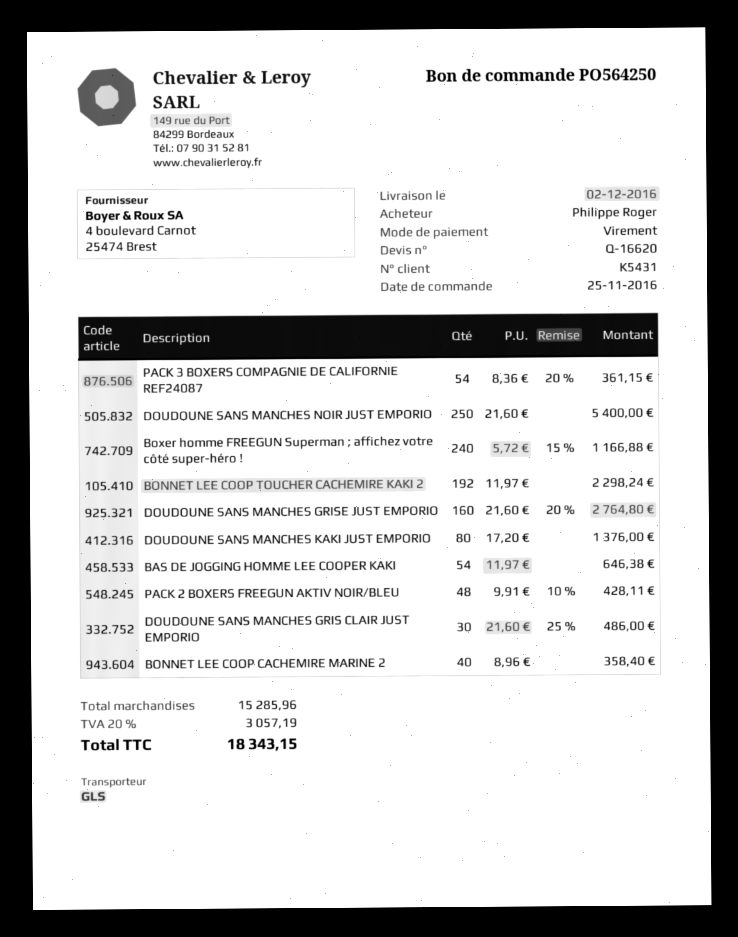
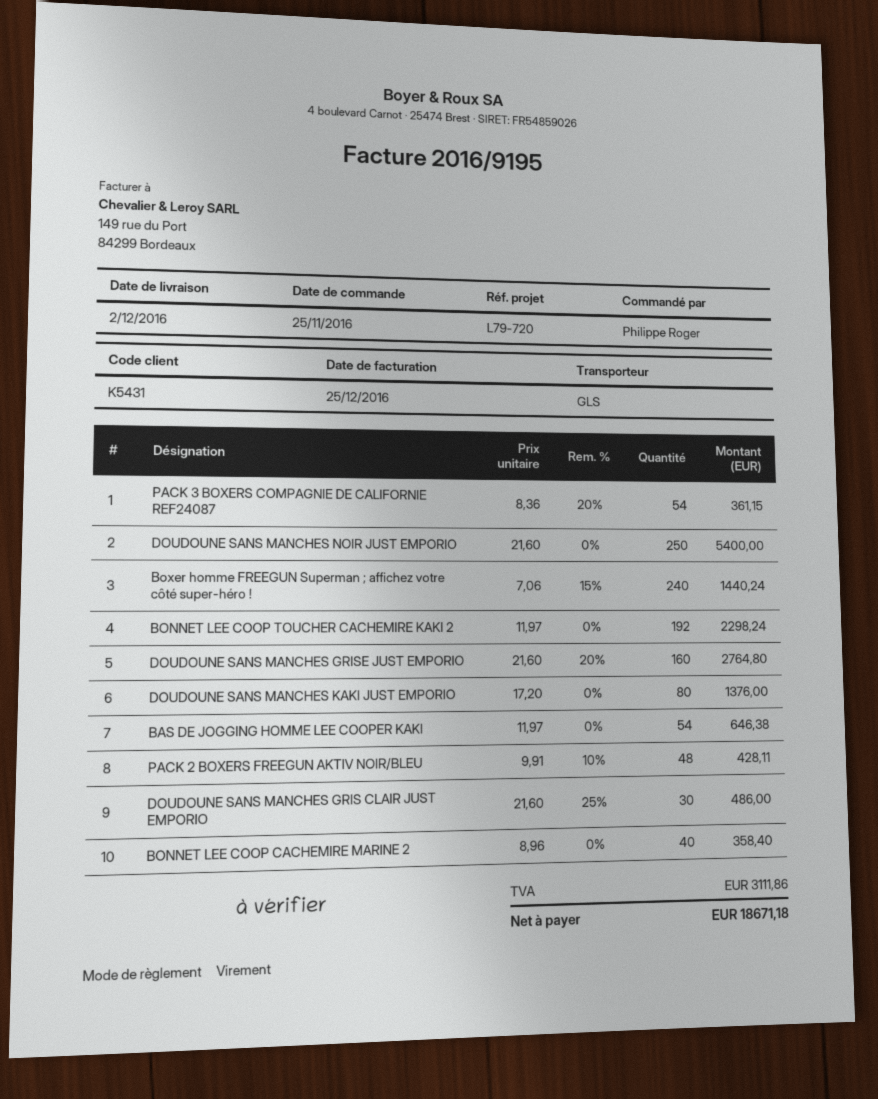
Boxer homme FREEGUN Superman ; affichez votre côté super-héro !: 240 x 5.72 - 15% = 1166.88 -> 240 x 7.06 - 15% = 1440.24
tax: 3057.19 -> 3111.86
total: 18343.15 -> 18671.18

